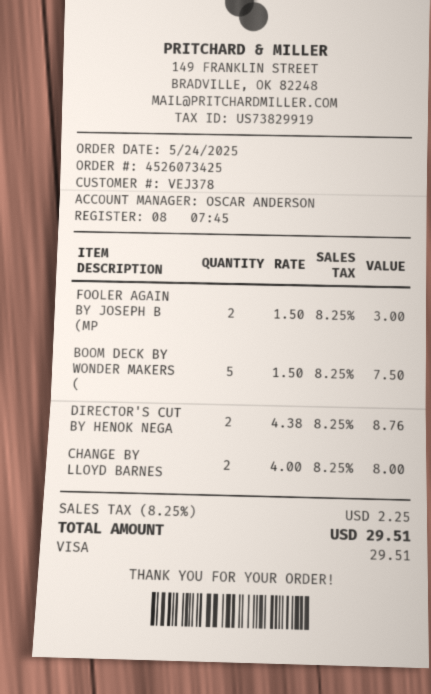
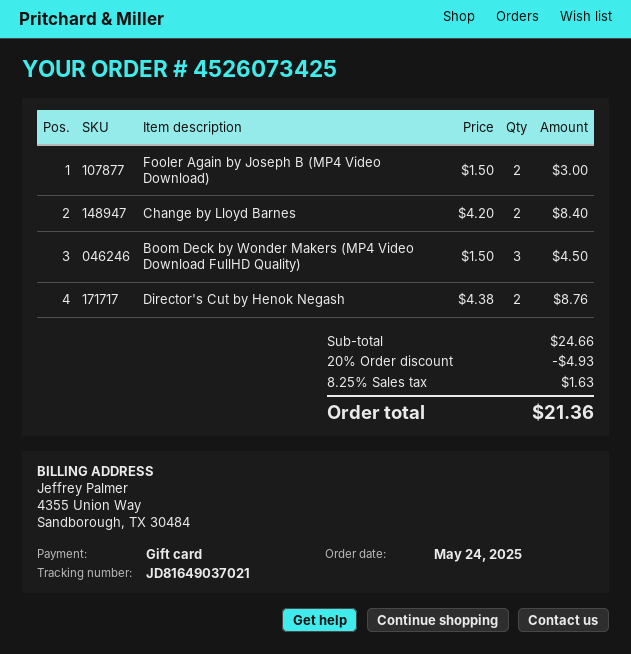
payment method: Visa -> gift card
BOOM DECK BY WONDER MAKERS (: 5 x 1.50 = 7.50 -> 3 x 1.50 = 4.50
CHANGE BY LLOYD BARNES: 2 x 4.00 = 8.00 -> 2 x 4.20 = 8.40
discount: none -> 20% = 4.93
tax: 8.25% = 2.25 -> 8.25% = 1.63
total: 29.51 -> 21.36

